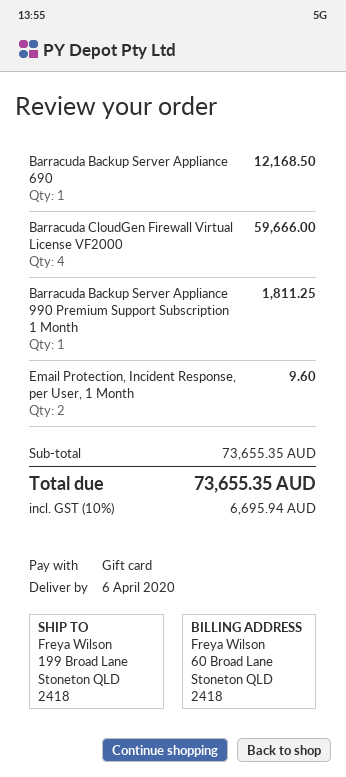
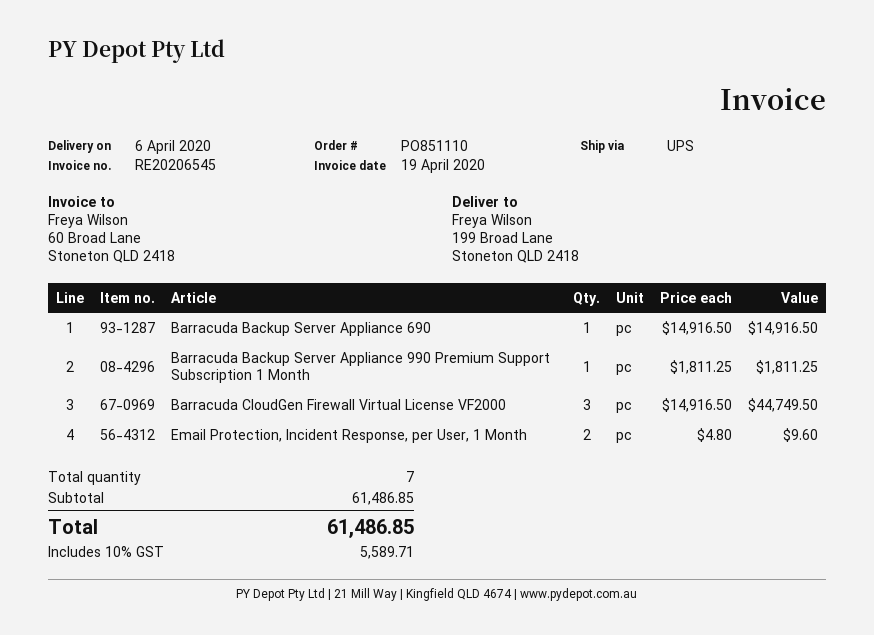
Barracuda Backup Server Appliance 690: 1 for 12168.50 -> 1 for 14916.50
Barracuda CloudGen Firewall Virtual License VF2000: 4 for 59666.00 -> 3 for 44749.50
subtotal: 73655.35 -> 61486.85
tax: 10% = 6695.94 -> 10% = 5589.71
total: 73655.35 -> 61486.85

